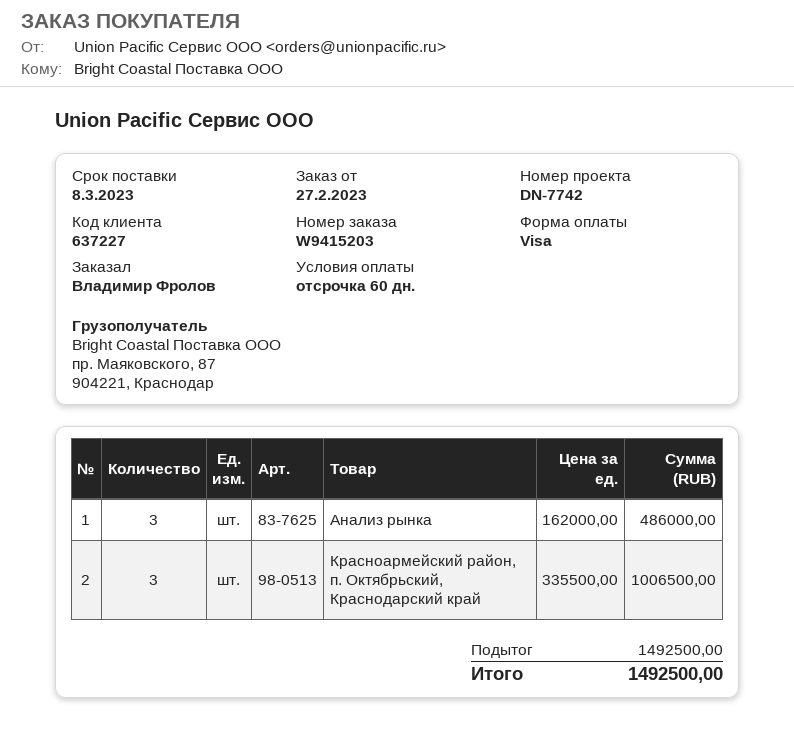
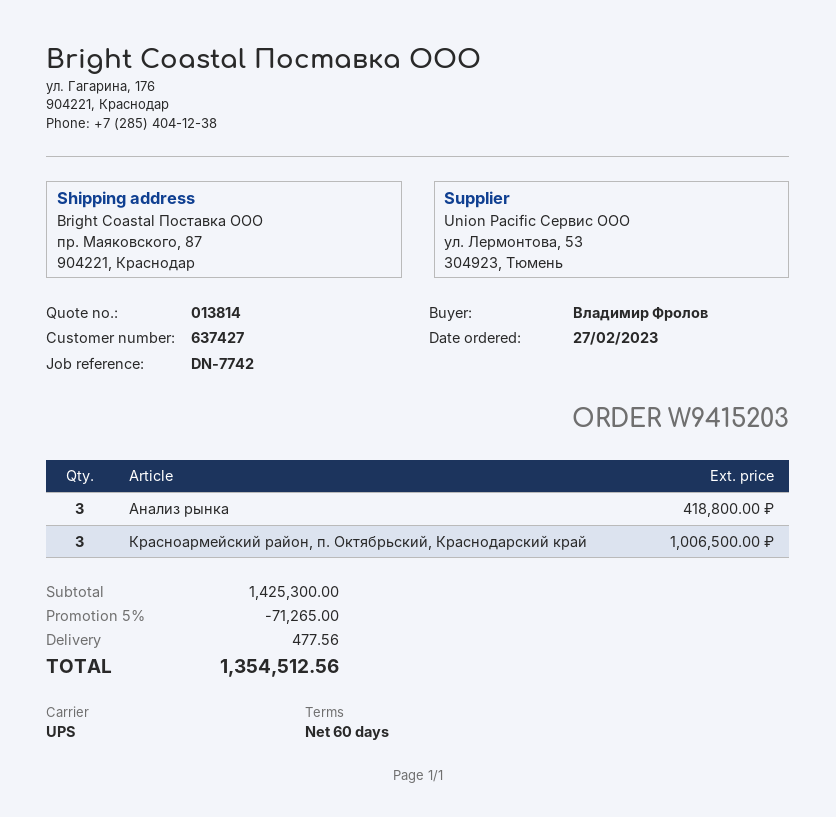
customer number: 637227 -> 637427
Анализ рынка: 3 for 486000.00 -> 3 for 418800.00
subtotal: 1492500.00 -> 1425300.00
discount: none -> 5% = 71265.00
shipping: none -> 477.56
total: 1492500.00 -> 1354512.56

